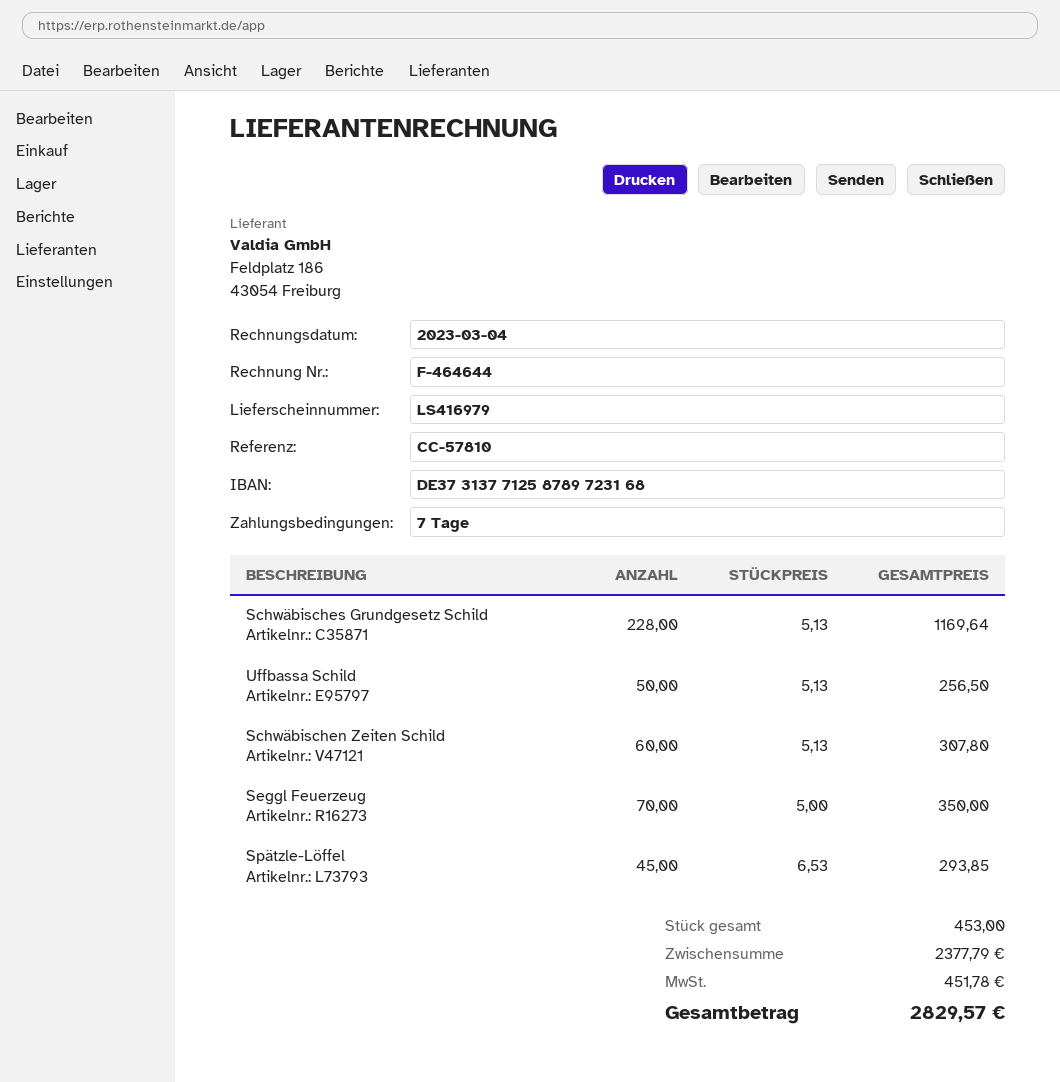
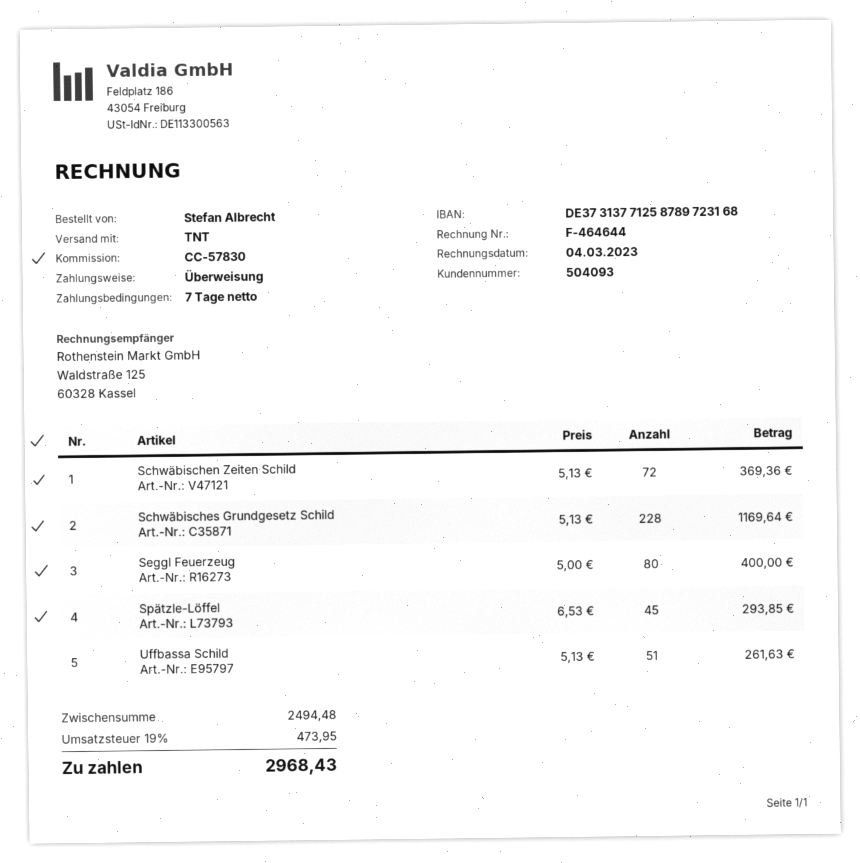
reference: CC-57810 -> CC-57830
Uffbassa Schild: 50 x 5.13 = 256.50 -> 51 x 5.13 = 261.63
Schwäbischen Zeiten Schild: 60 x 5.13 = 307.80 -> 72 x 5.13 = 369.36
Seggl Feuerzeug: 70 x 5.00 = 350.00 -> 80 x 5.00 = 400.00
subtotal: 2377.79 -> 2494.48
tax: 451.78 -> 473.95
total: 2829.57 -> 2968.43

